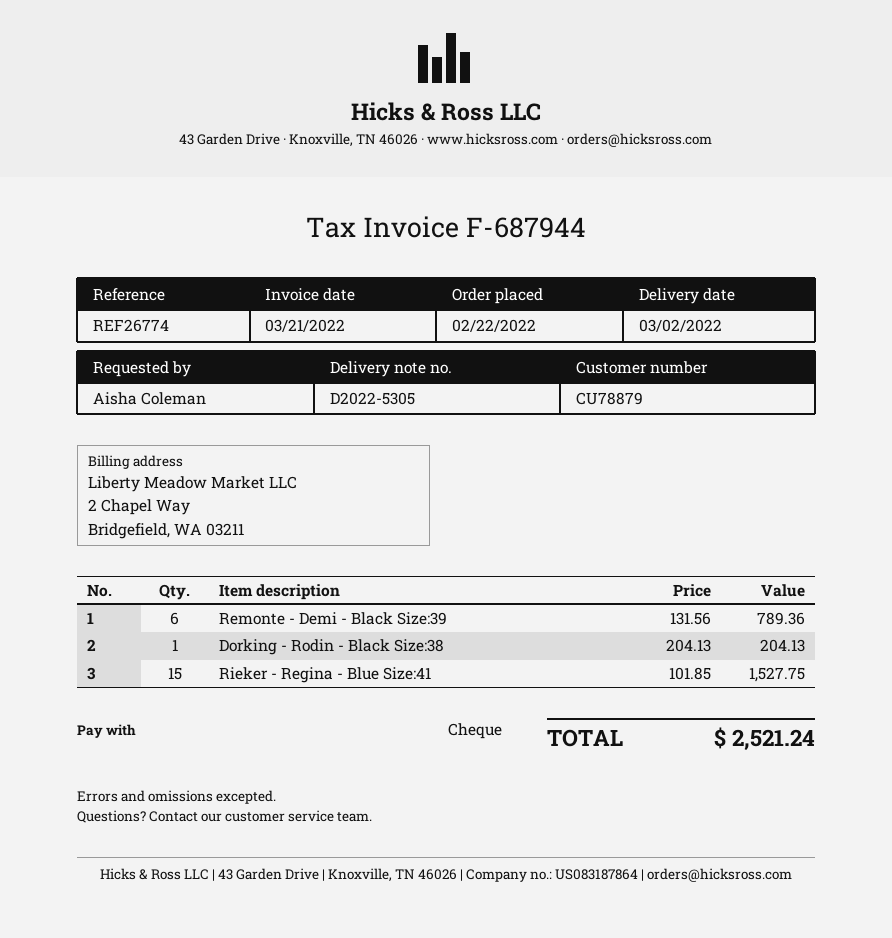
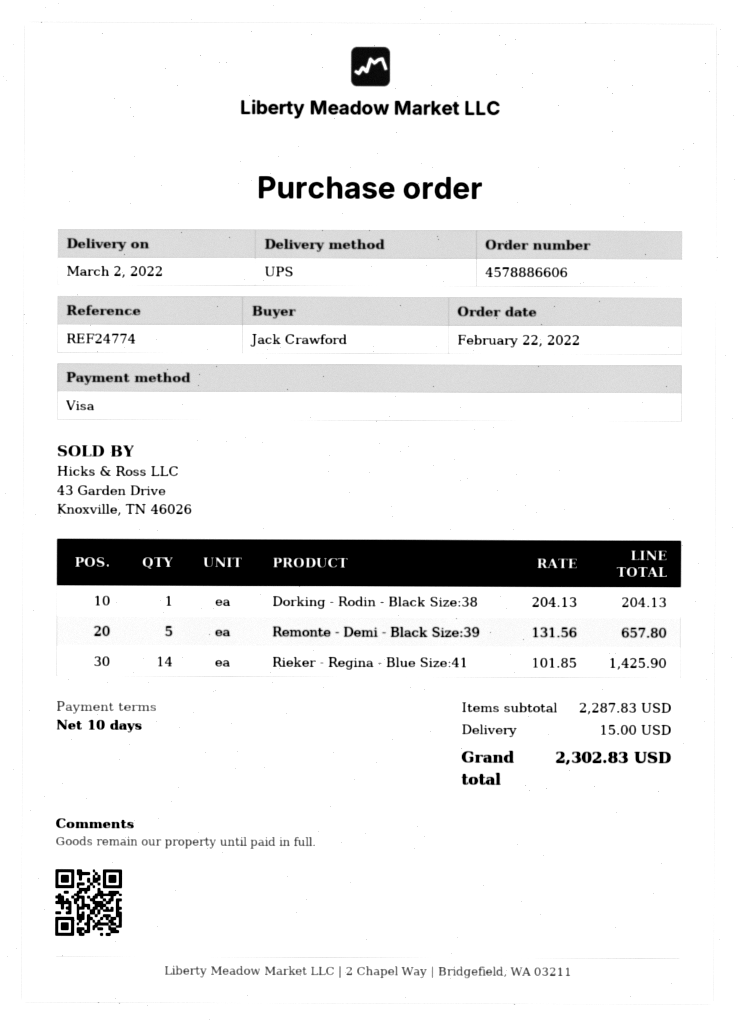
reference: REF26774 -> REF24774
ordered by: Aisha Coleman -> Jack Crawford
payment method: cheque -> Visa
Remonte - Demi - Black Size:39: 6 x 131.56 = 789.36 -> 5 x 131.56 = 657.80
Rieker - Regina - Blue Size:41: 15 x 101.85 = 1527.75 -> 14 x 101.85 = 1425.90
shipping: none -> 15.00
total: 2521.24 -> 2302.83

